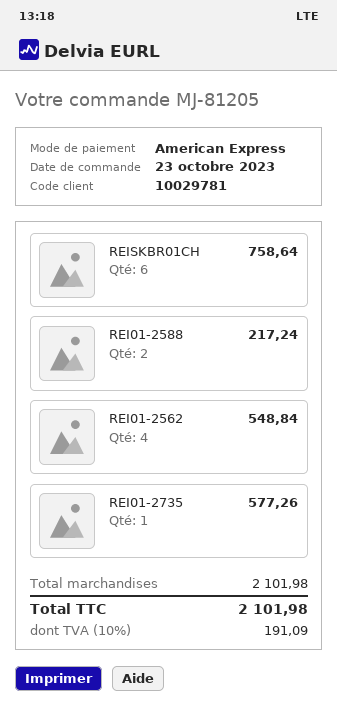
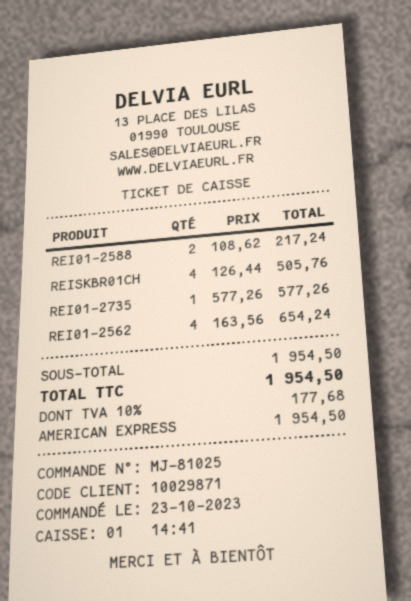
order number: MJ-81205 -> MJ-81025
customer number: 10029781 -> 10029871
REISKBR01CH: 6 for 758.64 -> 4 for 505.76
REI01-2562: 4 for 548.84 -> 4 for 654.24
subtotal: 2101.98 -> 1954.50
tax: 10% = 191.09 -> 10% = 177.68
total: 2101.98 -> 1954.50

